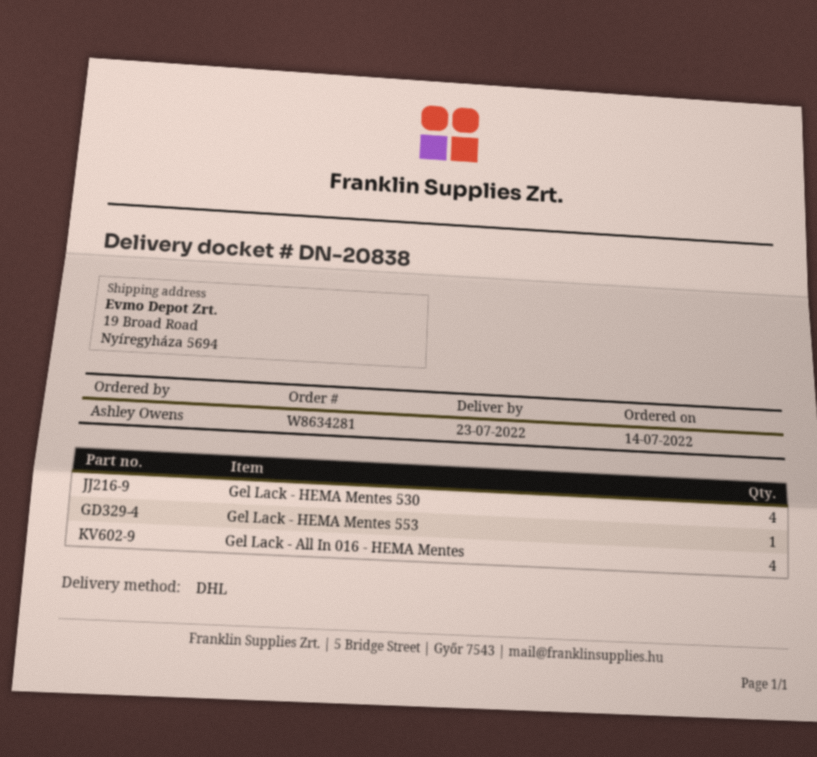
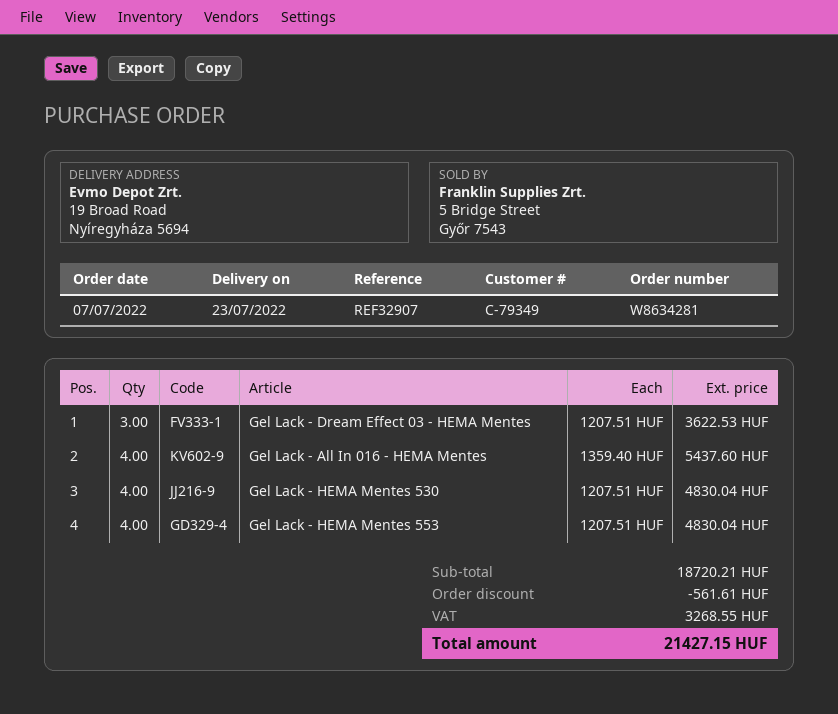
order date: 2022-07-14 -> 2022-07-07
Gel Lack - HEMA Mentes 553: 1 -> 4
Gel Lack - Dream Effect 03 - HEMA Mentes: none -> 3

